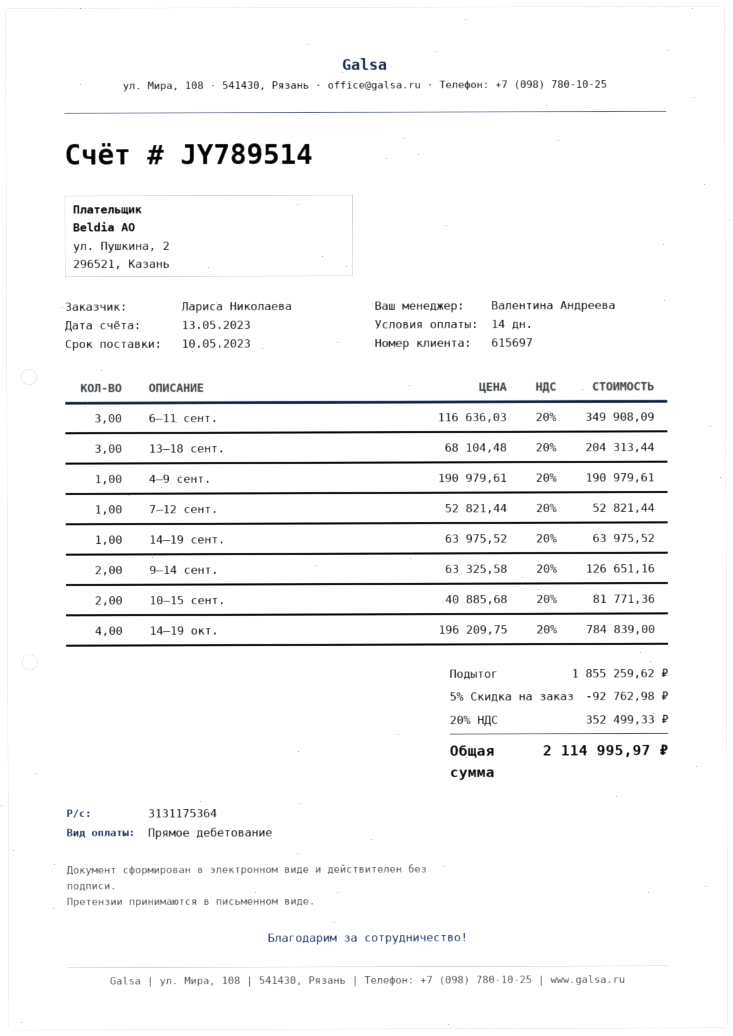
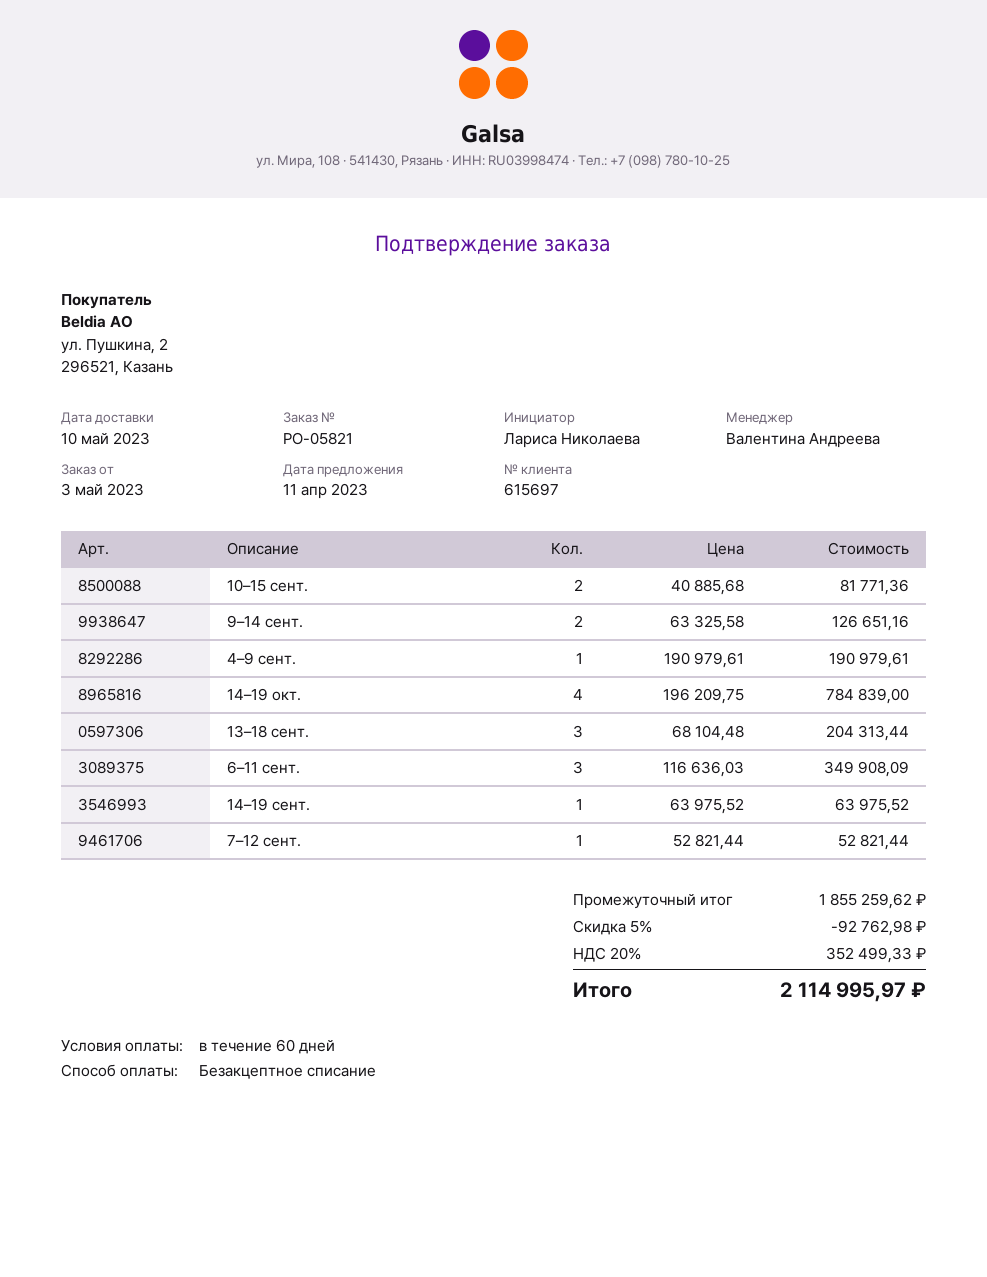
payment terms: 14 days -> 60 days

